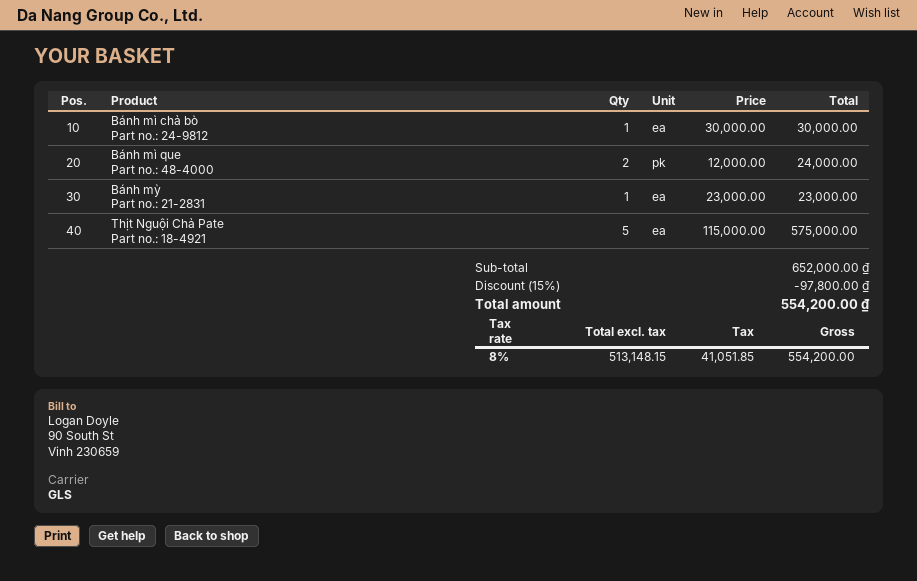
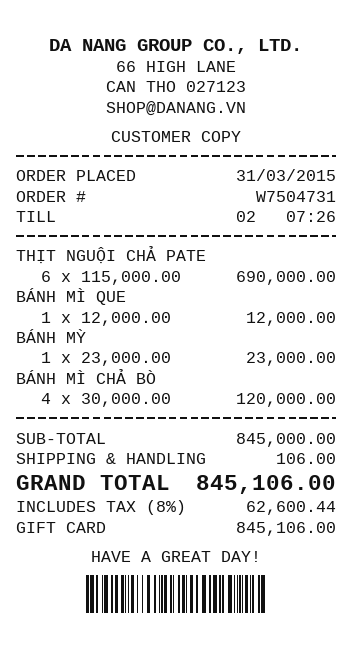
Bánh mì chả bò: 1 x 30000.00 = 30000.00 -> 4 x 30000.00 = 120000.00
Bánh mì que: 2 x 12000.00 = 24000.00 -> 1 x 12000.00 = 12000.00
Thịt Nguội Chả Pate: 5 x 115000.00 = 575000.00 -> 6 x 115000.00 = 690000.00
subtotal: 652000.00 -> 845000.00
discount: 15% = 97800.00 -> none
shipping: none -> 106.00
tax: 8% = 41051.85 -> 8% = 62600.44
total: 554200.00 -> 845106.00

